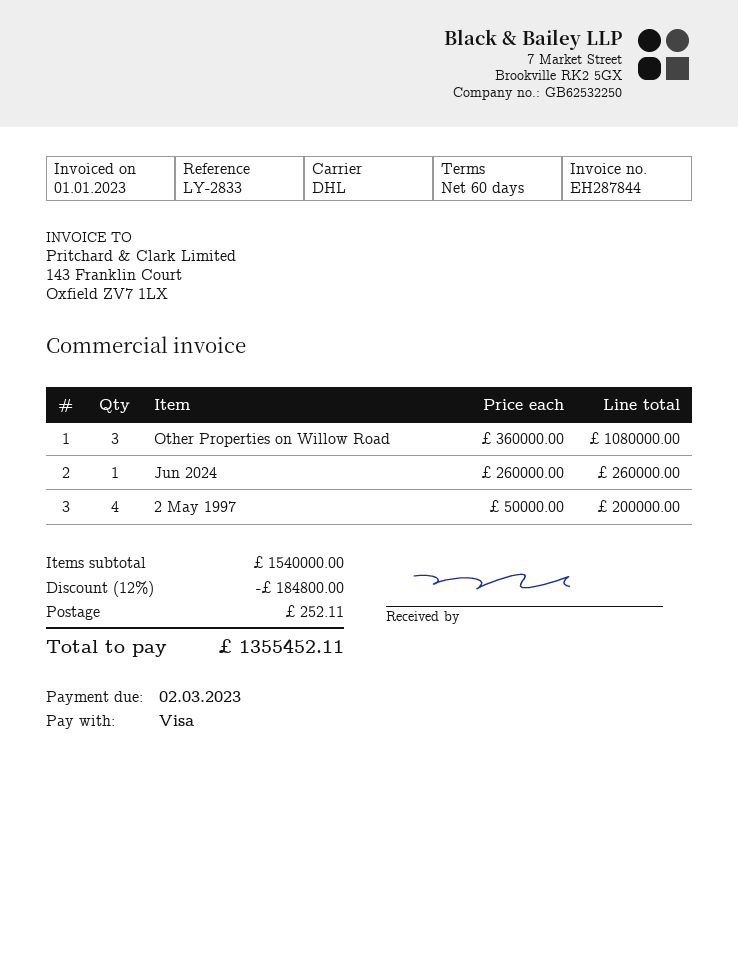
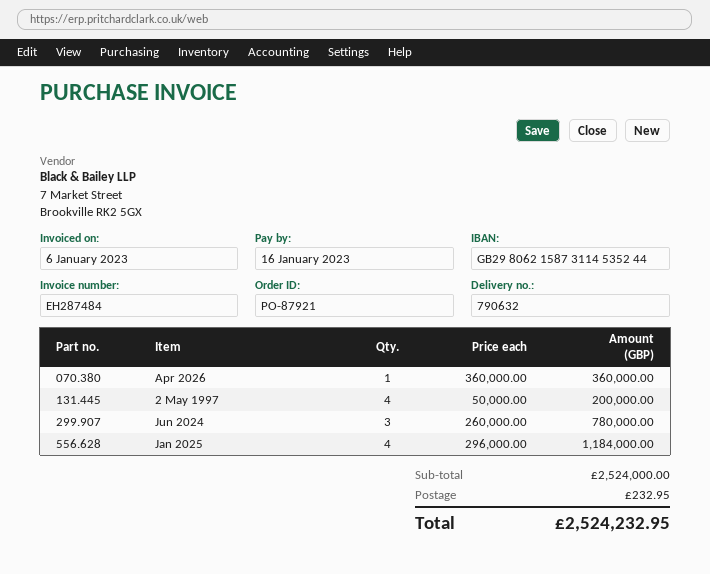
invoice number: EH287844 -> EH287484
invoice date: 2023-01-01 -> 2023-01-06
due date: 2023-03-02 -> 2023-01-16
Other Properties on Willow Road: 3 x 360000.00 = 1080000.00 -> none
Jun 2024: 1 x 260000.00 = 260000.00 -> 3 x 260000.00 = 780000.00
Apr 2026: none -> 1 x 360000.00 = 360000.00
Jan 2025: none -> 4 x 296000.00 = 1184000.00
subtotal: 1540000.00 -> 2524000.00
discount: 12% = 184800.00 -> none
shipping: 252.11 -> 232.95
total: 1355452.11 -> 2524232.95

